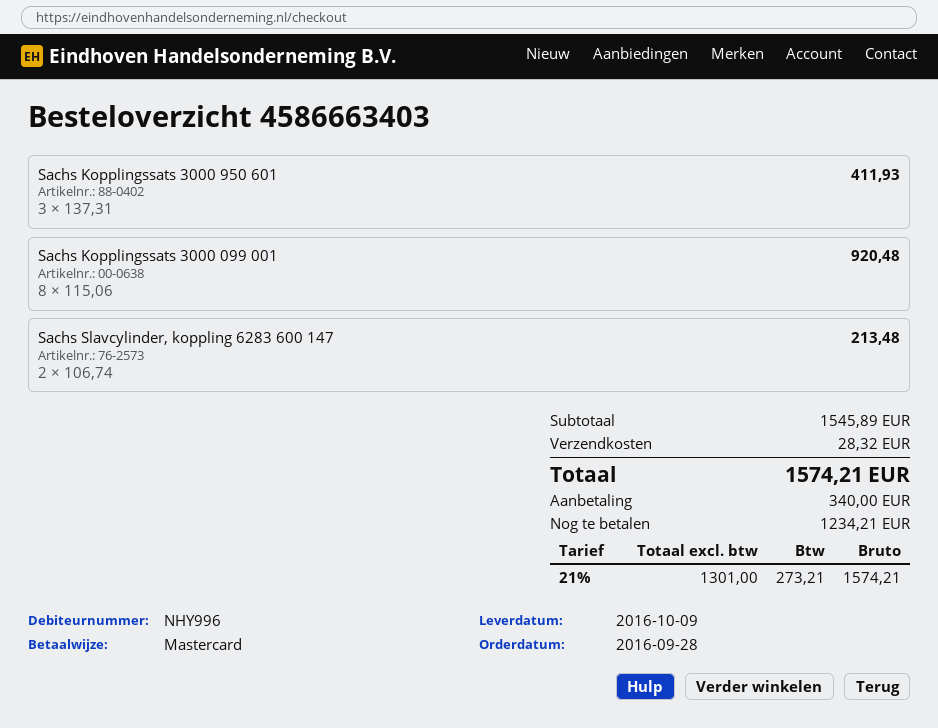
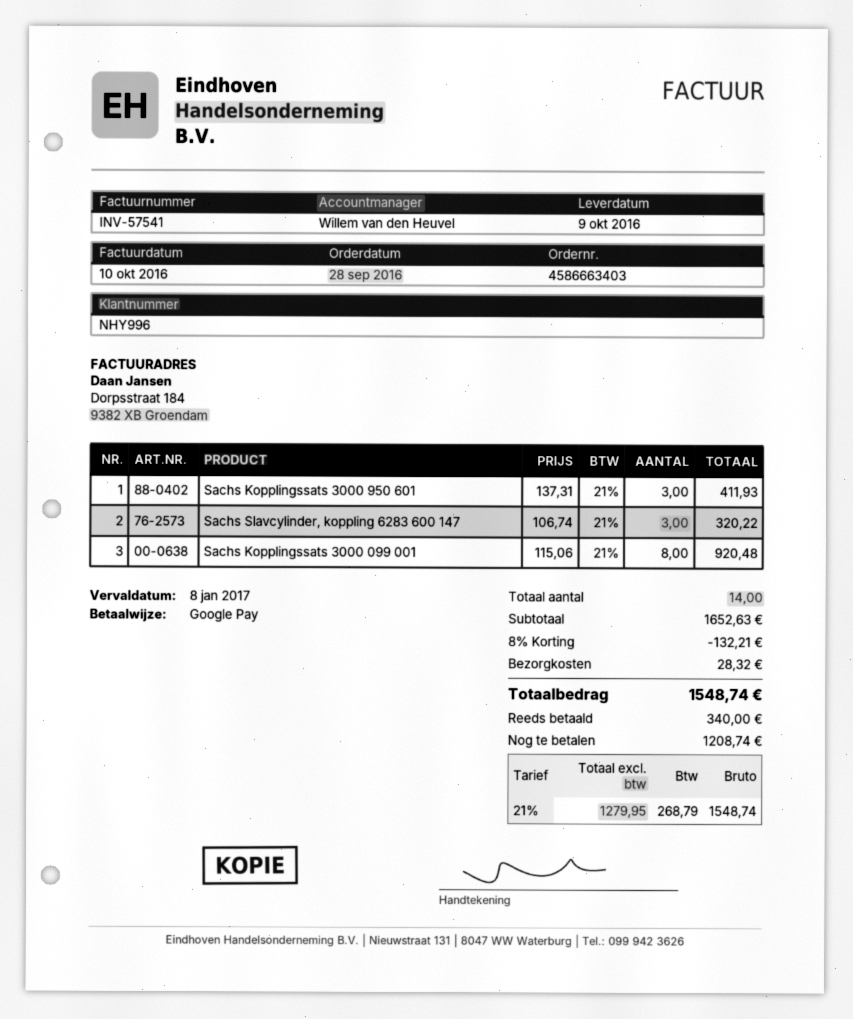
payment method: Mastercard -> Google Pay
Sachs Slavcylinder, koppling 6283 600 147: 2 x 106.74 = 213.48 -> 3 x 106.74 = 320.22
subtotal: 1545.89 -> 1652.63
discount: none -> 8% = 132.21
net: 1301.00 -> 1279.95
tax: 21% = 273.21 -> 21% = 268.79
total: 1574.21 -> 1548.74
balance: 1234.21 -> 1208.74

